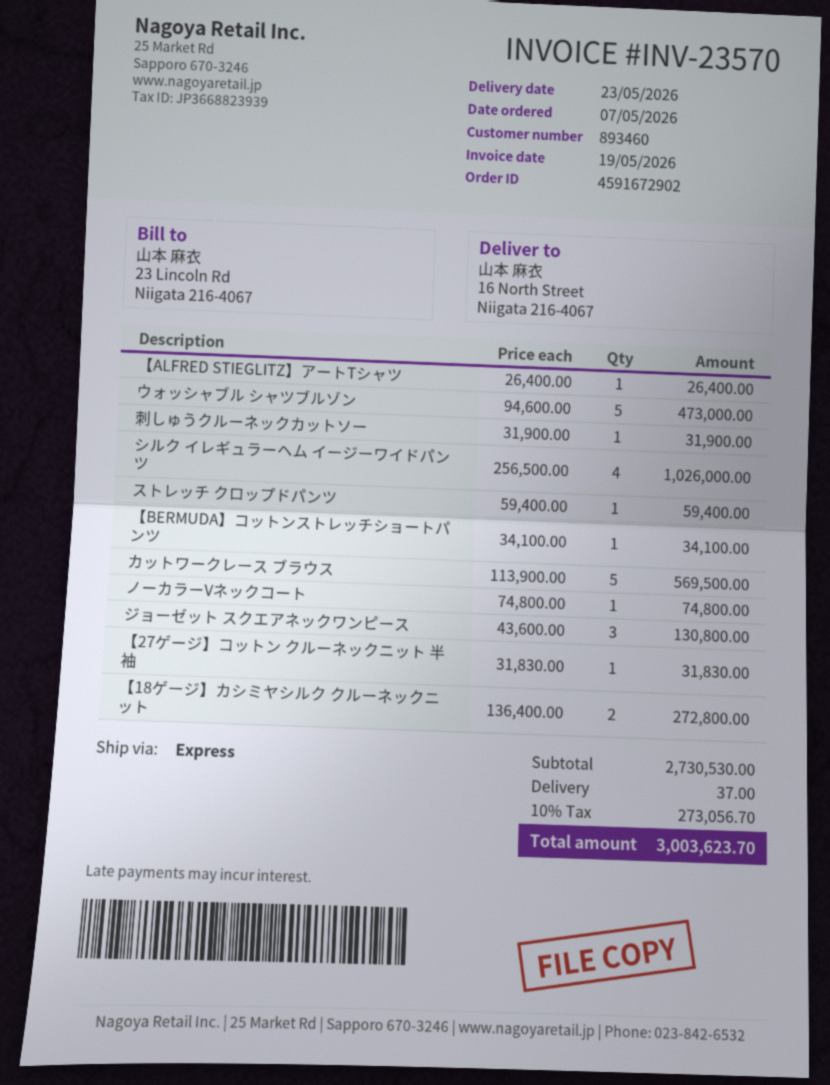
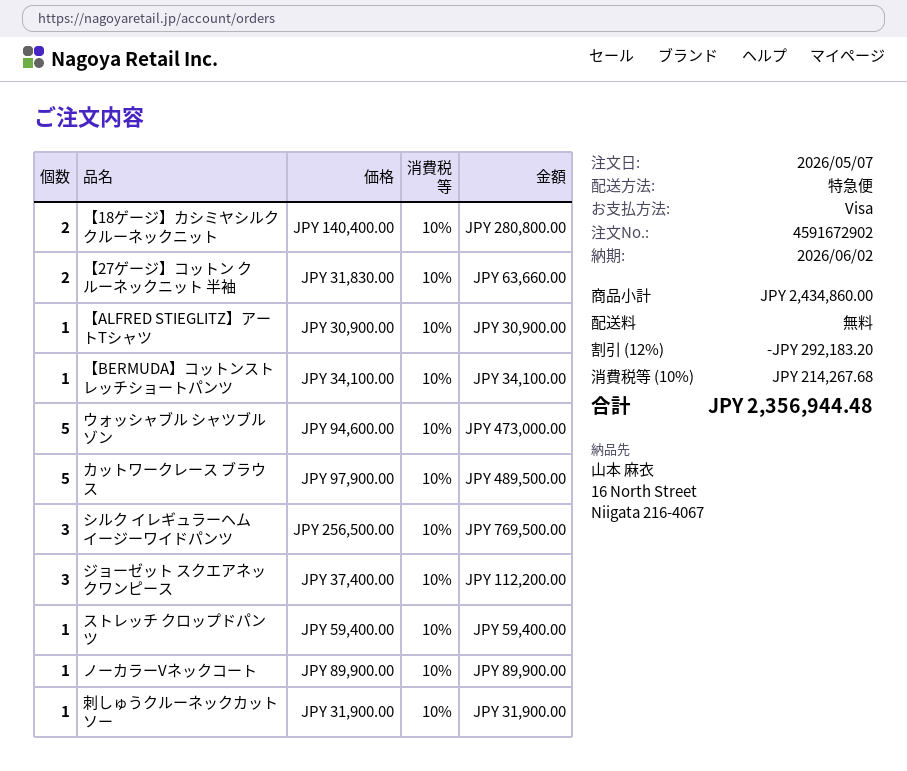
delivery date: 2026-05-23 -> 2026-06-02
【ALFRED STIEGLITZ】アートTシャツ: 1 x 26400.00 = 26400.00 -> 1 x 30900.00 = 30900.00
シルク イレギュラーヘム イージーワイドパンツ: 4 x 256500.00 = 1026000.00 -> 3 x 256500.00 = 769500.00
カットワークレース ブラウス: 5 x 113900.00 = 569500.00 -> 5 x 97900.00 = 489500.00
ノーカラーVネックコート: 1 x 74800.00 = 74800.00 -> 1 x 89900.00 = 89900.00
ジョーゼット スクエアネックワンピース: 3 x 43600.00 = 130800.00 -> 3 x 37400.00 = 112200.00
【27ゲージ】コットン クルーネックニット 半袖: 1 x 31830.00 = 31830.00 -> 2 x 31830.00 = 63660.00
【18ゲージ】カシミヤシルク クルーネックニット: 2 x 136400.00 = 272800.00 -> 2 x 140400.00 = 280800.00
subtotal: 2730530.00 -> 2434860.00
discount: none -> 12% = 292183.20
shipping: 37.00 -> 0.00
tax: 10% = 273056.70 -> 10% = 214267.68
total: 3003623.70 -> 2356944.48

